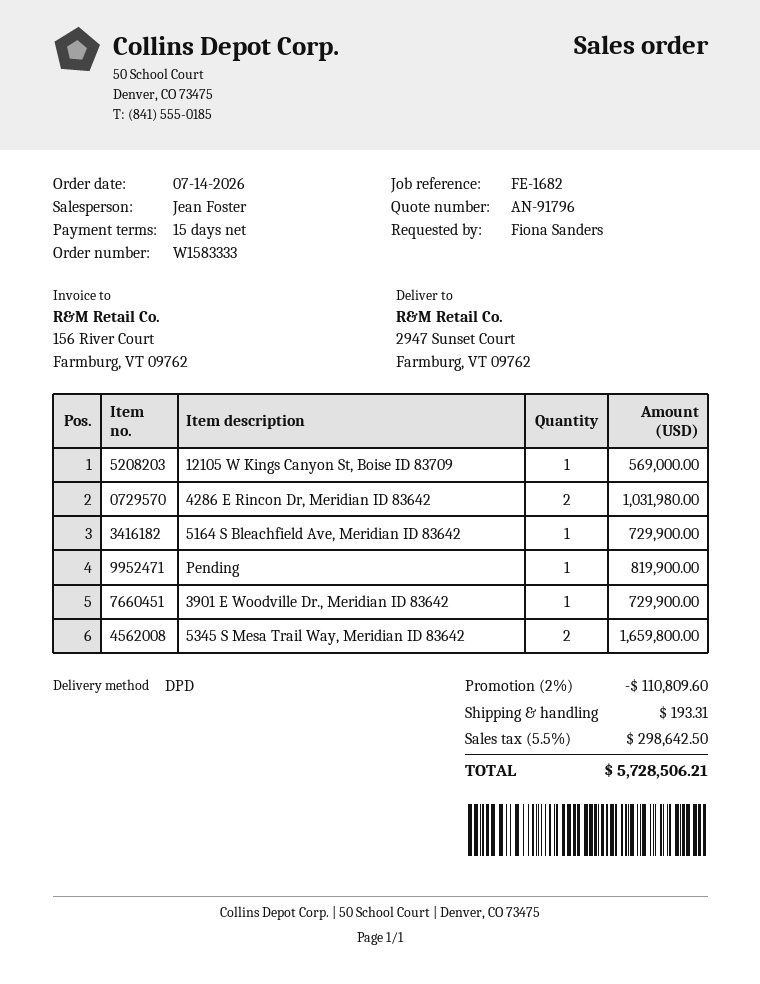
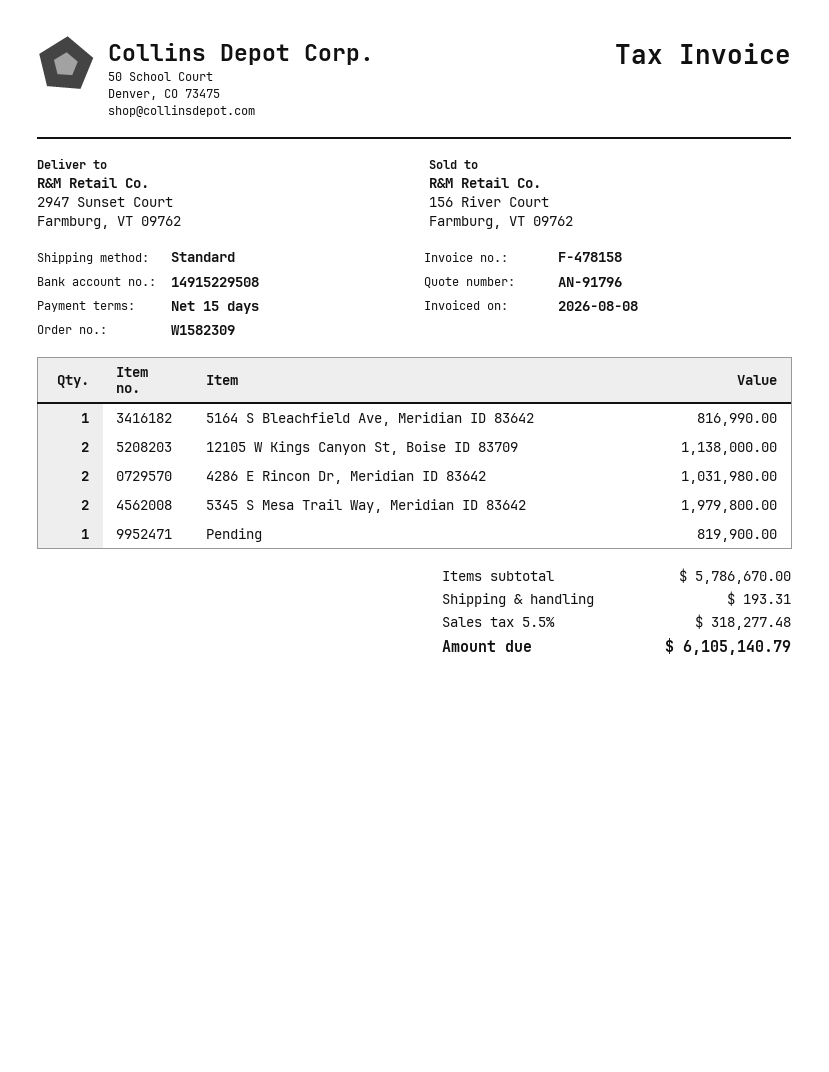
order number: W1583333 -> W1582309
shipping method: DPD -> standard
12105 W Kings Canyon St, Boise ID 83709: 1 for 569000.00 -> 2 for 1138000.00
5164 S Bleachfield Ave, Meridian ID 83642: 1 for 729900.00 -> 1 for 816990.00
3901 E Woodville Dr., Meridian ID 83642: 1 for 729900.00 -> none
5345 S Mesa Trail Way, Meridian ID 83642: 2 for 1659800.00 -> 2 for 1979800.00
discount: 2% = 110809.60 -> none
tax: 5.5% = 298642.50 -> 5.5% = 318277.48
total: 5728506.21 -> 6105140.79

